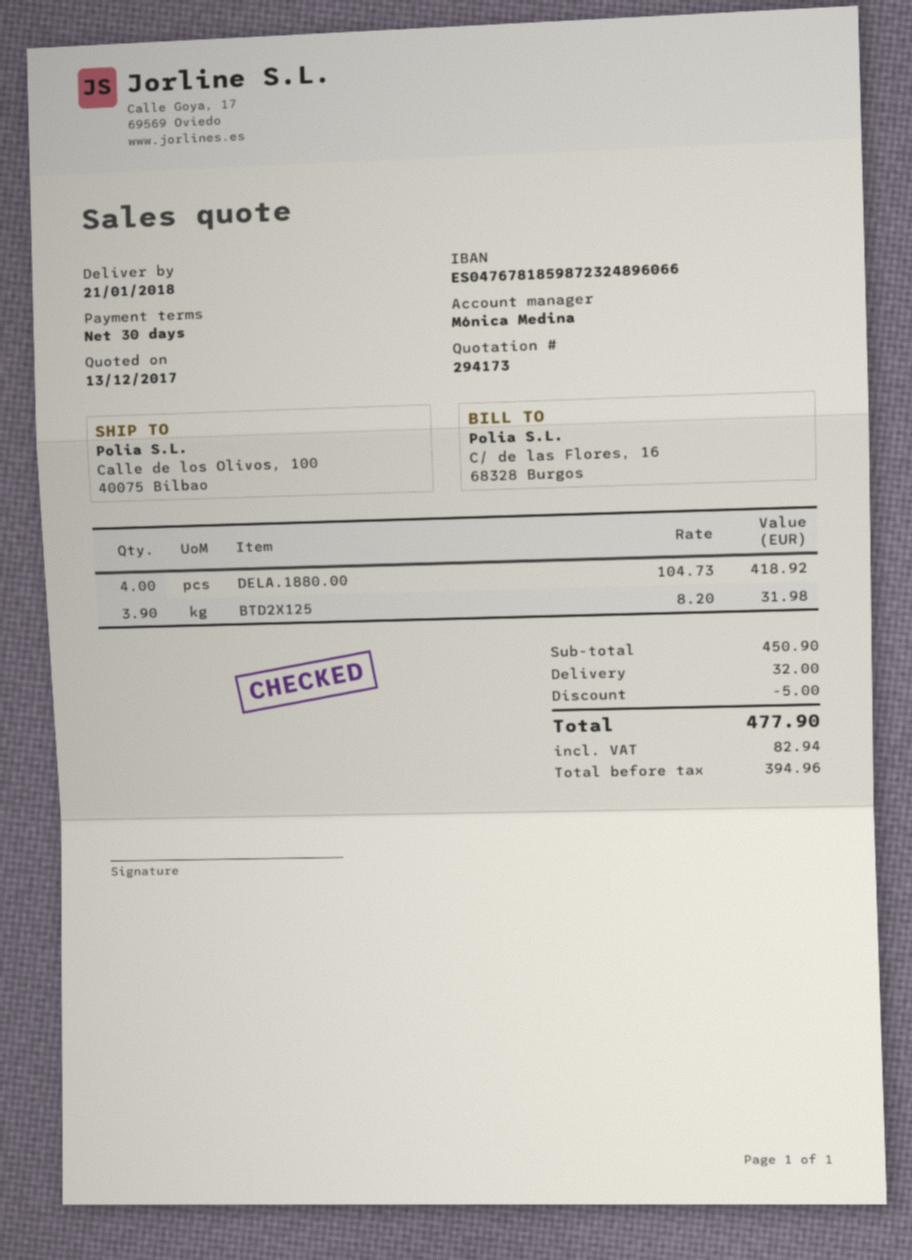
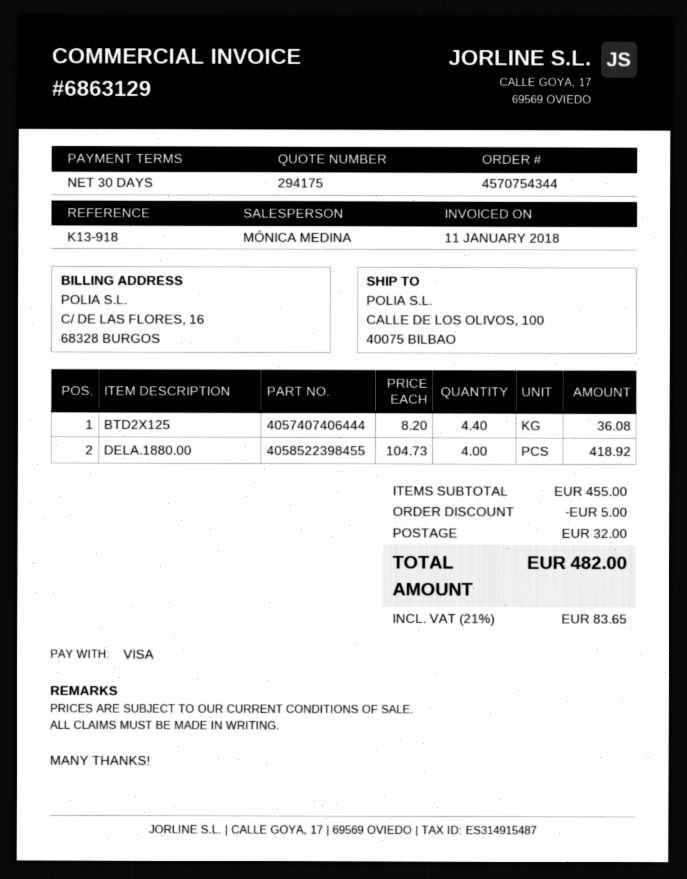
quote number: 294173 -> 294175
BTD2X125: 3.9 x 8.20 = 31.98 -> 4.4 x 8.20 = 36.08
subtotal: 450.90 -> 455.00
tax: 82.94 -> 83.65
total: 477.90 -> 482.00

